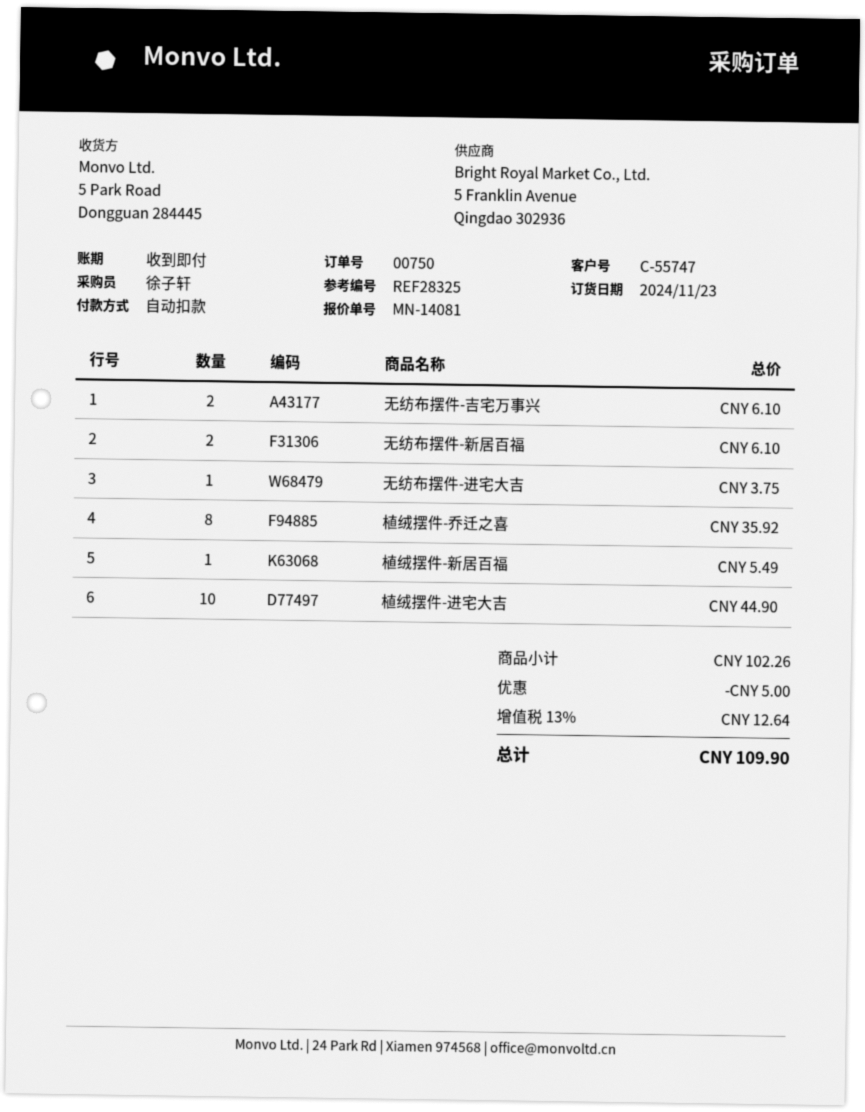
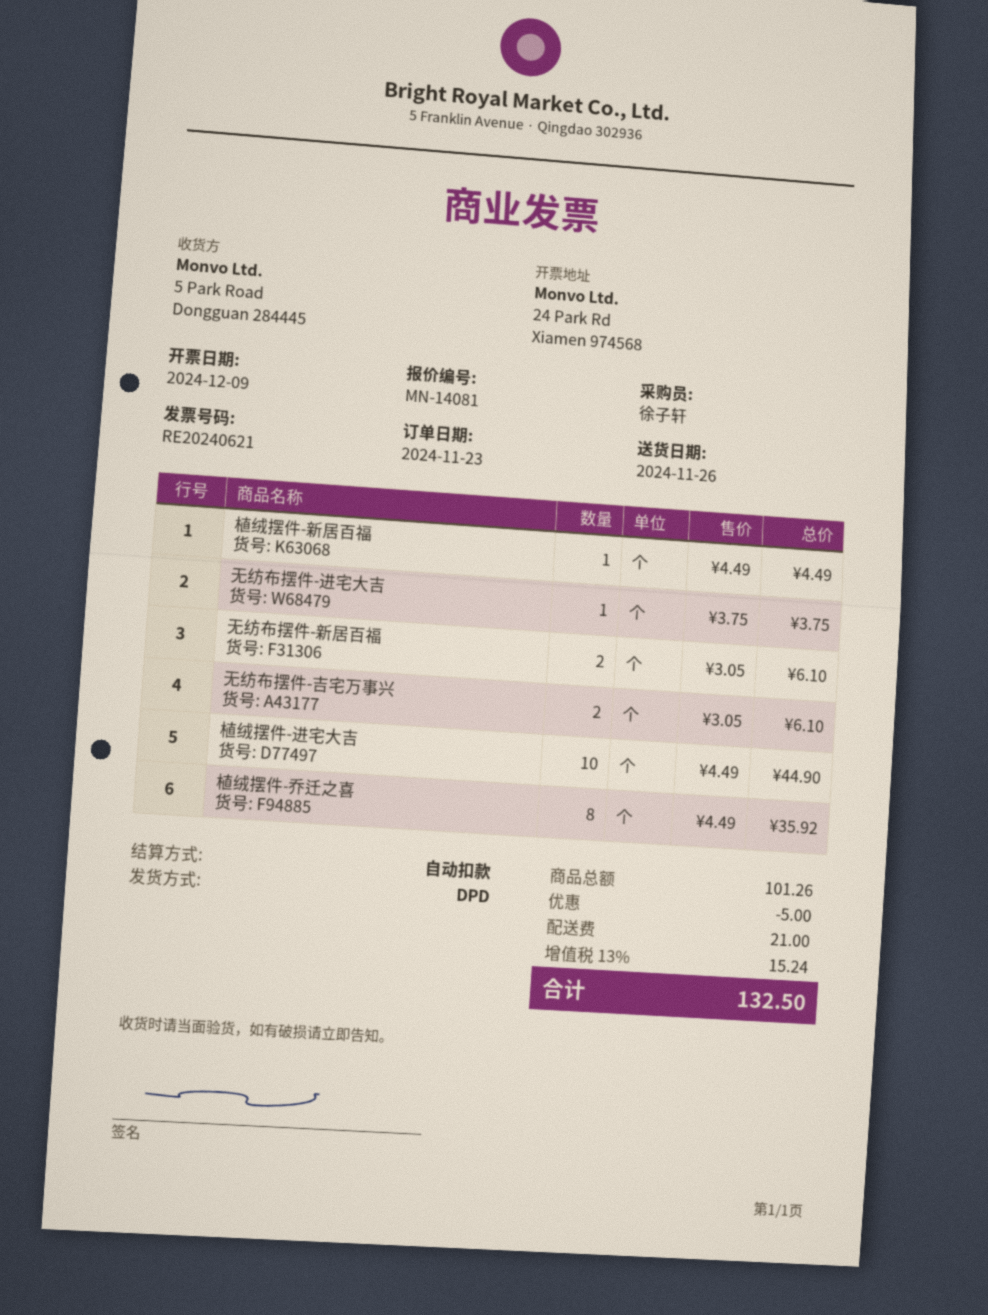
植绒摆件-新居百福: 1 for 5.49 -> 1 for 4.49
subtotal: 102.26 -> 101.26
shipping: none -> 21.00
tax: 13% = 12.64 -> 13% = 15.24
total: 109.90 -> 132.50

